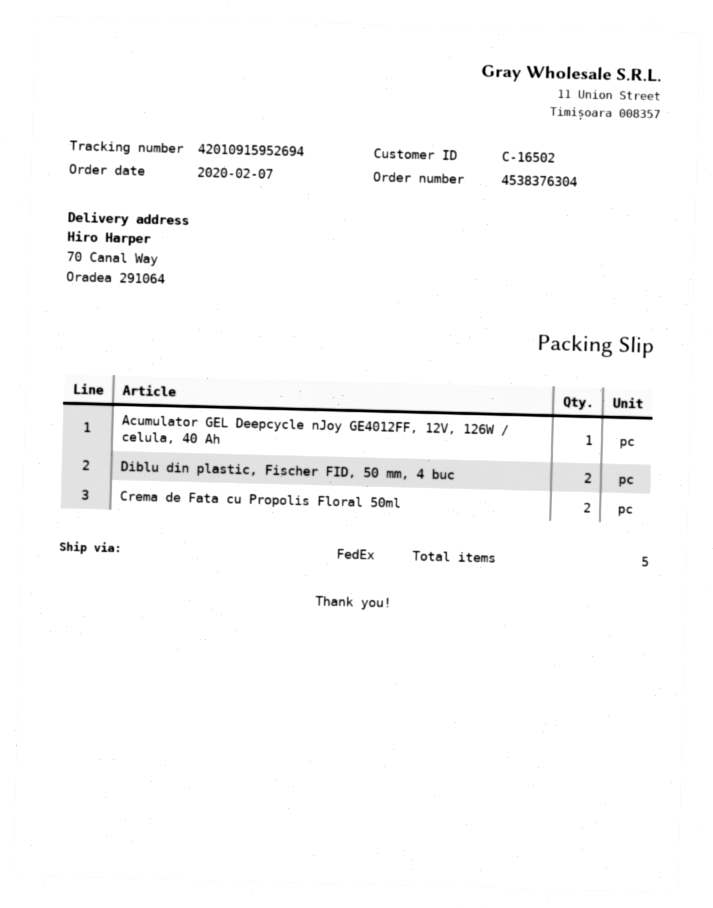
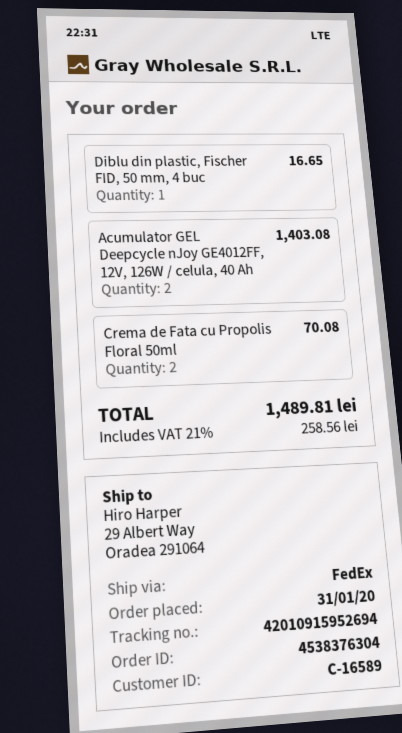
order date: 2020-02-07 -> 2020-01-31
customer number: C-16502 -> C-16589
ship to: 70 Canal Way, Oradea 291064 -> 29 Albert Way, Oradea 291064
Acumulator GEL Deepcycle nJoy GE4012FF, 12V, 126W / celula, 40 Ah: 1 -> 2
Diblu din plastic, Fischer FID, 50 mm, 4 buc: 2 -> 1

